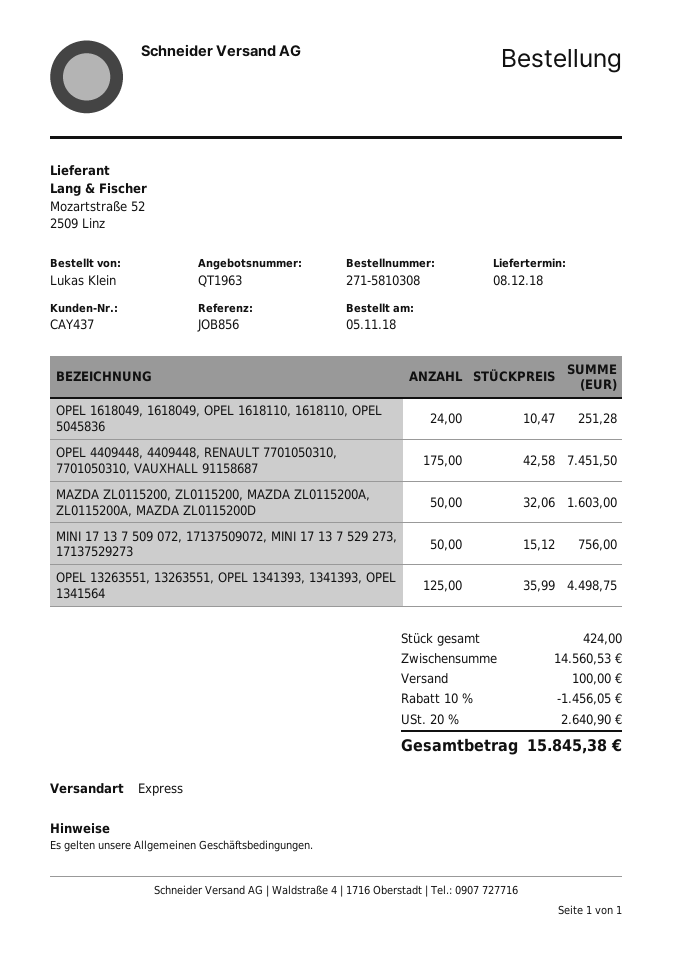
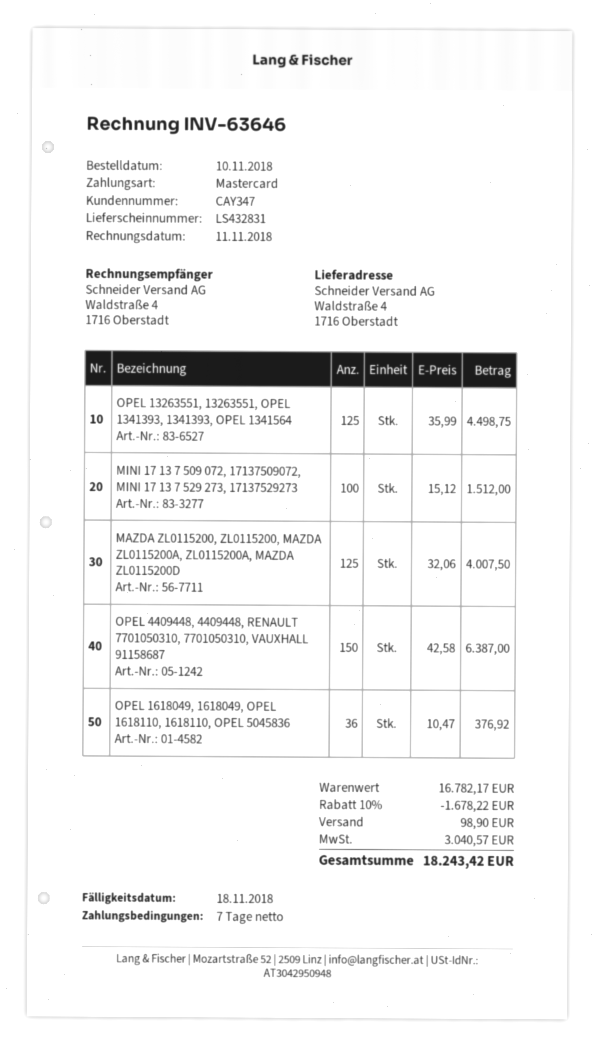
order date: 2018-11-05 -> 2018-11-10
customer number: CAY437 -> CAY347
OPEL 1618049, 1618049, OPEL 1618110, 1618110, OPEL 5045836: 24 x 10.47 = 251.28 -> 36 x 10.47 = 376.92
OPEL 4409448, 4409448, RENAULT 7701050310, 7701050310, VAUXHALL 91158687: 175 x 42.58 = 7451.50 -> 150 x 42.58 = 6387.00
MAZDA ZL0115200, ZL0115200, MAZDA ZL0115200A, ZL0115200A, MAZDA ZL0115200D: 50 x 32.06 = 1603.00 -> 125 x 32.06 = 4007.50
MINI 17 13 7 509 072, 17137509072, MINI 17 13 7 529 273, 17137529273: 50 x 15.12 = 756.00 -> 100 x 15.12 = 1512.00
subtotal: 14560.53 -> 16782.17
discount: 10% = 1456.05 -> 10% = 1678.22
shipping: 100.00 -> 98.90
tax: 2640.90 -> 3040.57
total: 15845.38 -> 18243.42

